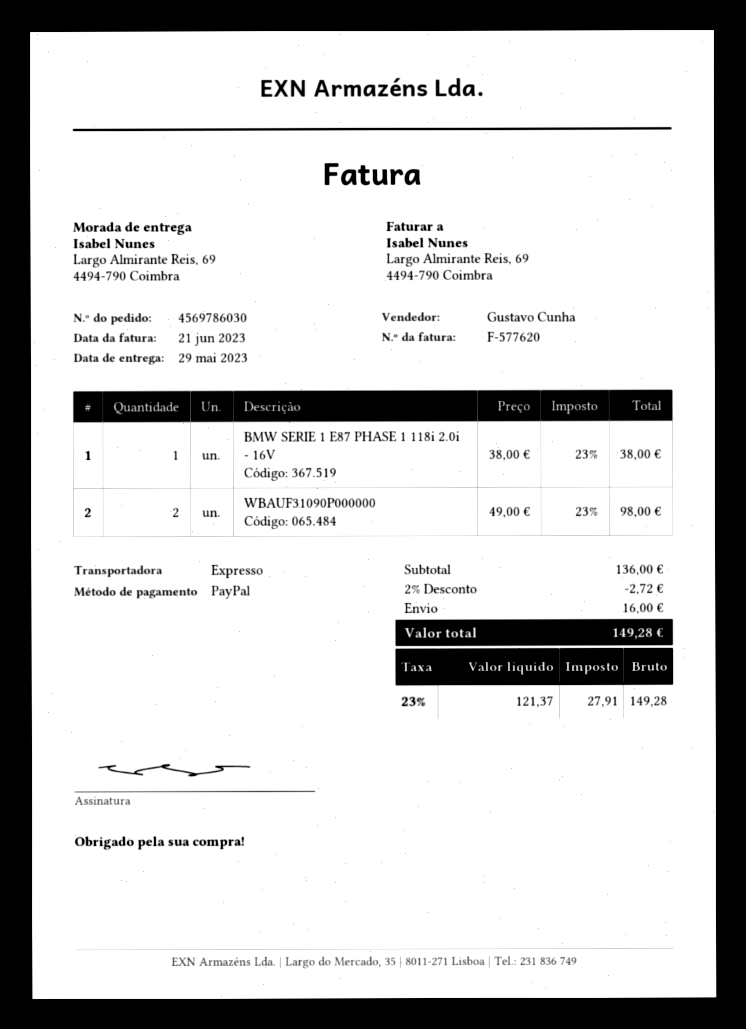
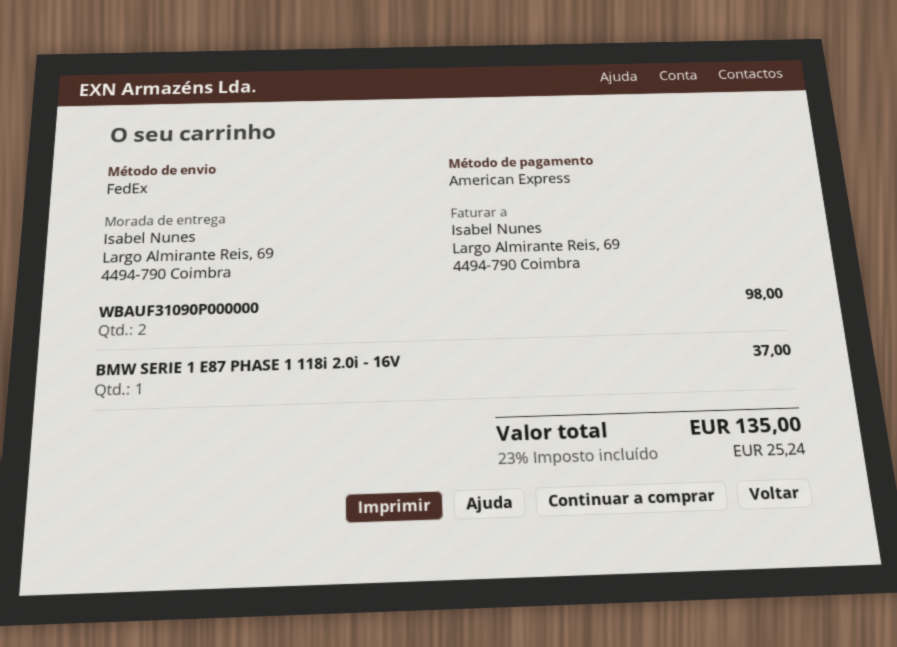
payment method: PayPal -> American Express
shipping method: express -> FedEx
BMW SERIE 1 E87 PHASE 1 118i 2.0i - 16V: 1 for 38.00 -> 1 for 37.00
discount: 2% = 2.72 -> none
shipping: 16.00 -> none
tax: 23% = 27.91 -> 23% = 25.24
total: 149.28 -> 135.00

